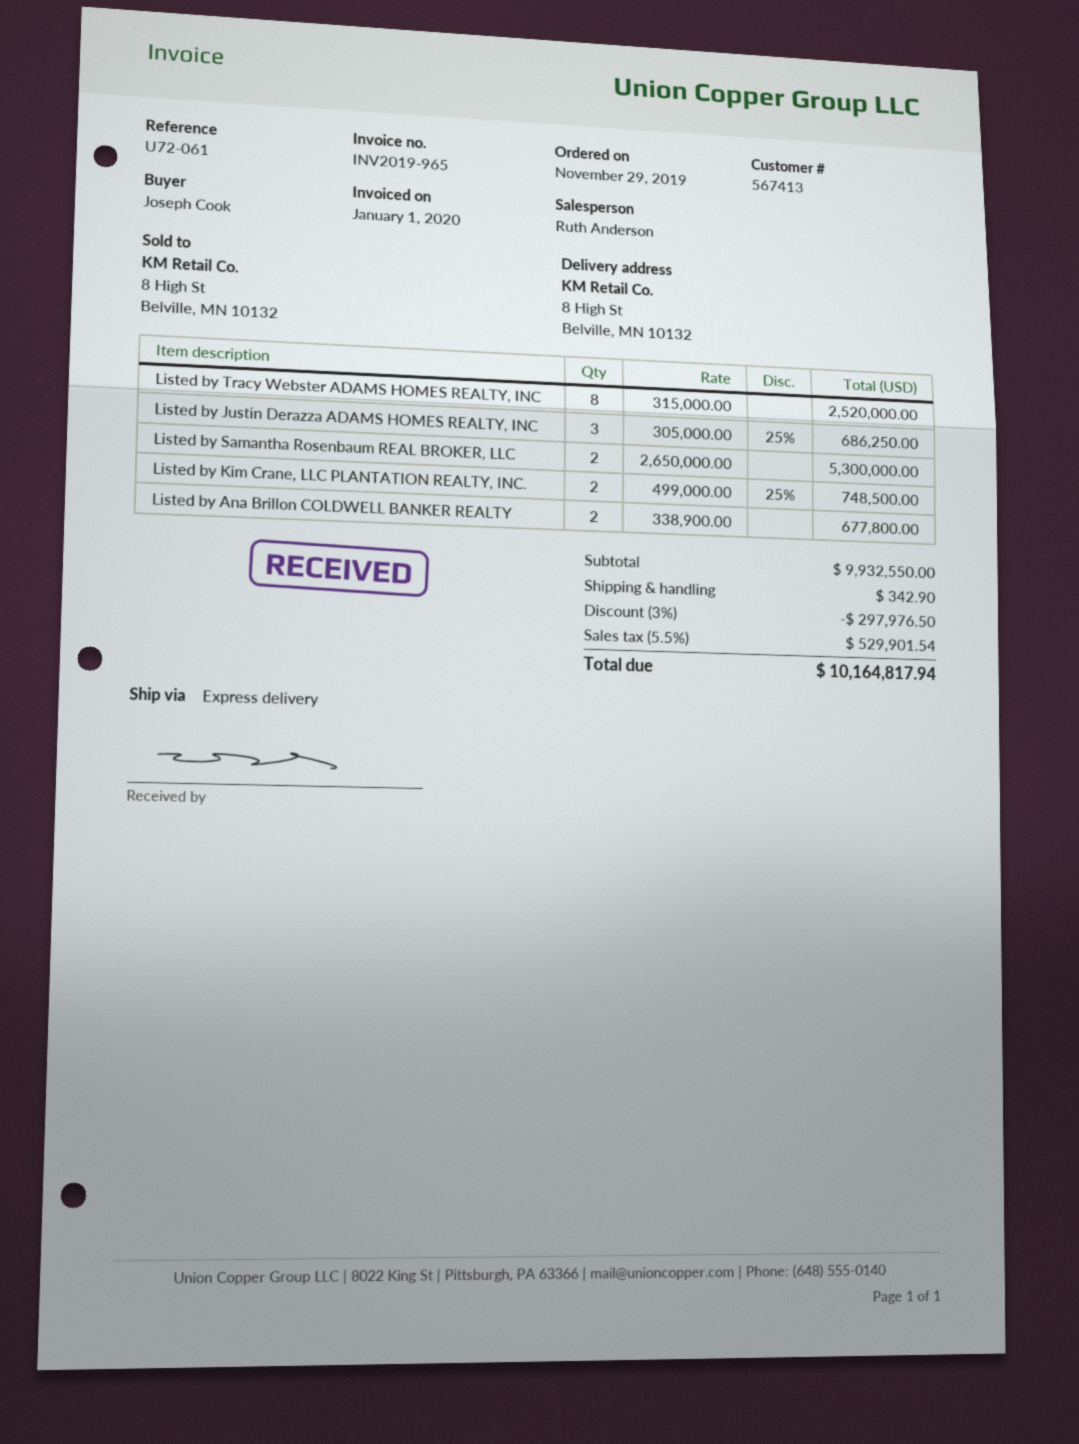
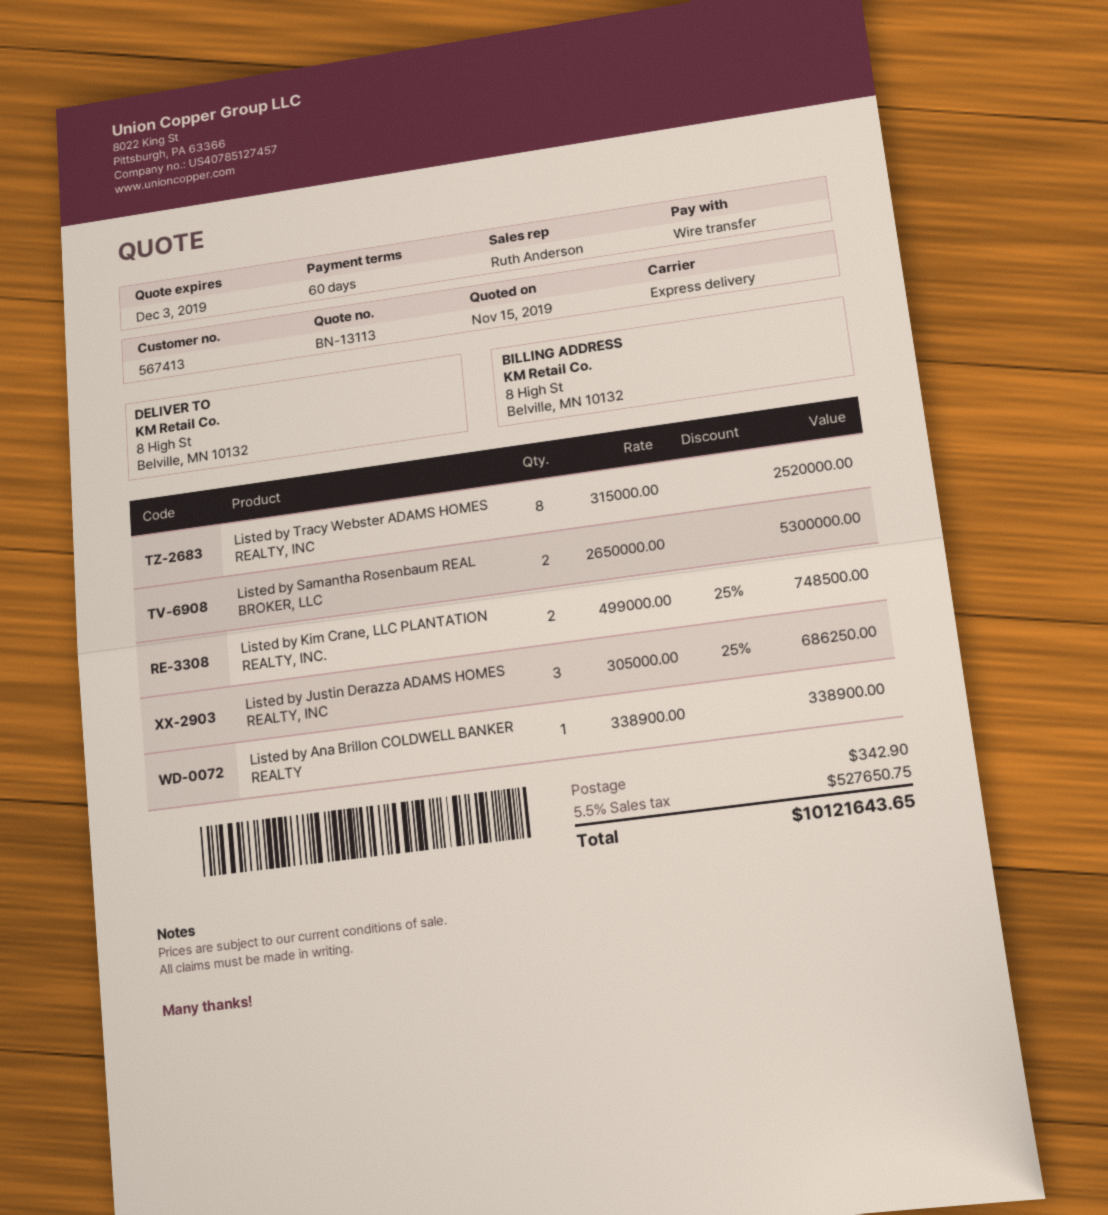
Listed by Ana Brillon COLDWELL BANKER REALTY: 2 x 338900.00 = 677800.00 -> 1 x 338900.00 = 338900.00
discount: 3% = 297976.50 -> none
tax: 5.5% = 529901.54 -> 5.5% = 527650.75
total: 10164817.94 -> 10121643.65

